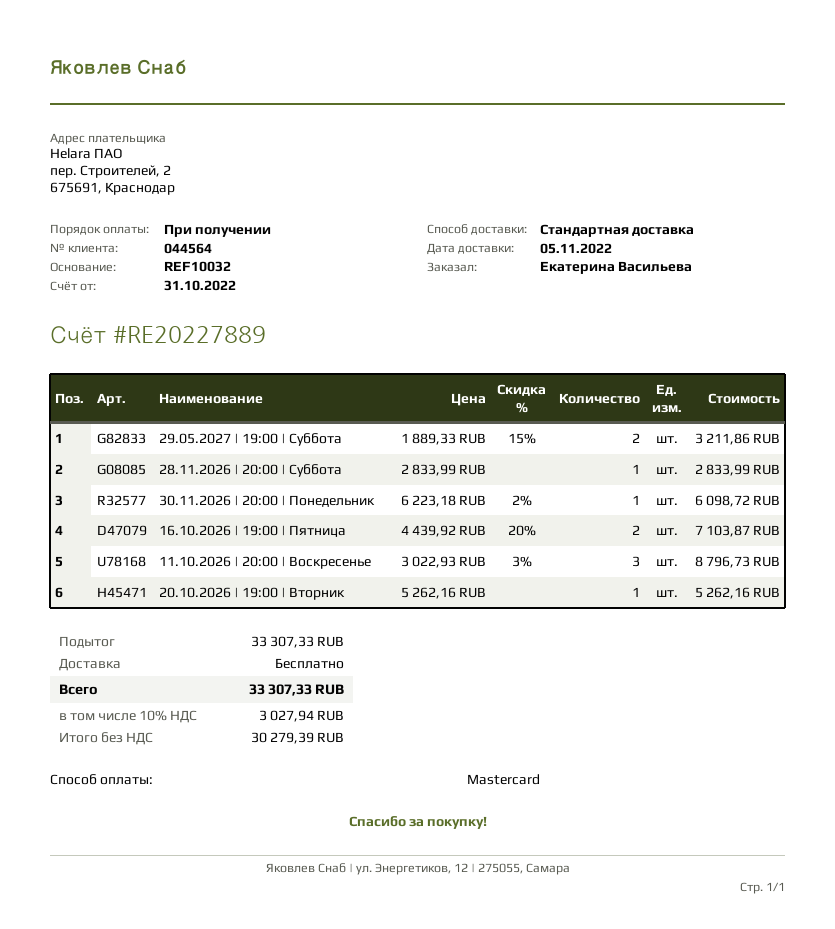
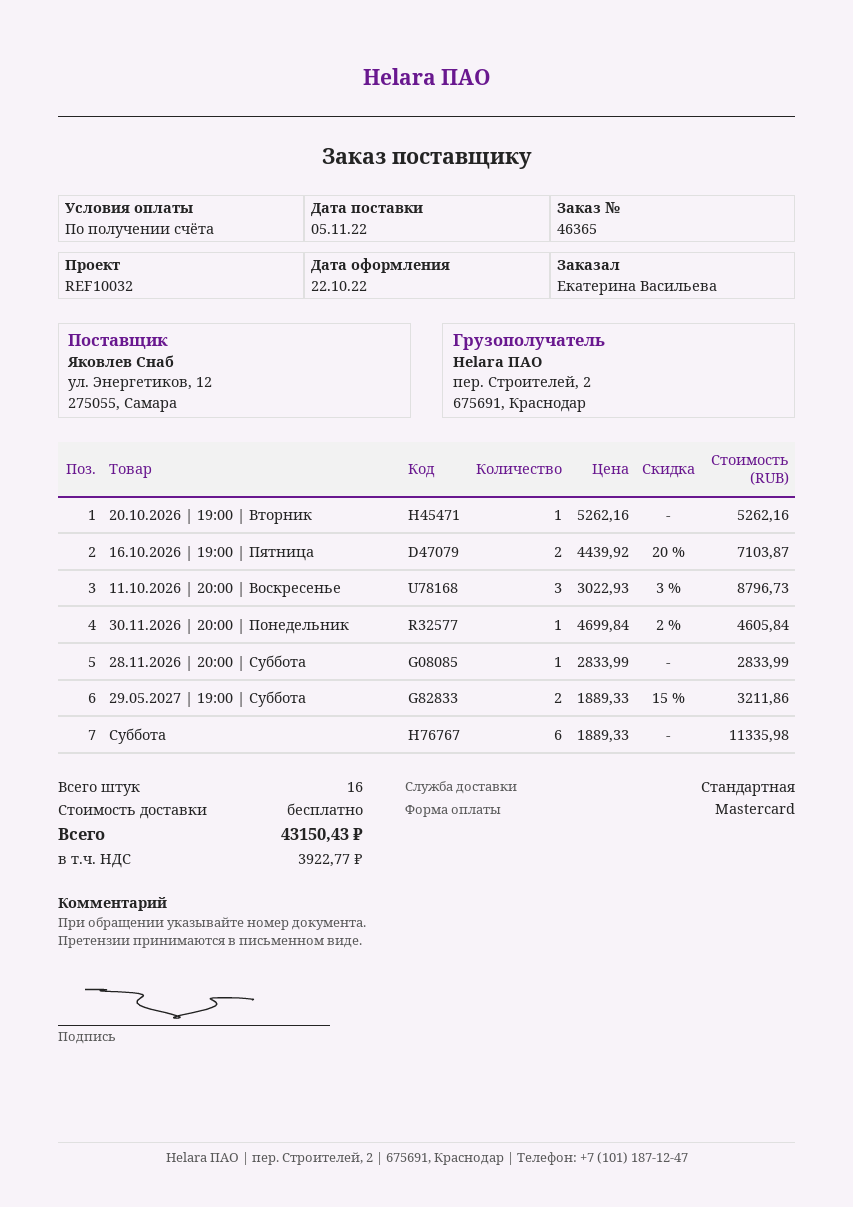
30.11.2026 | 20:00 | Понедельник: 1 x 6223.18 - 2% = 6098.72 -> 1 x 4699.84 - 2% = 4605.84
Суббота: none -> 6 x 1889.33 = 11335.98
tax: 3027.94 -> 3922.77
total: 33307.33 -> 43150.43

